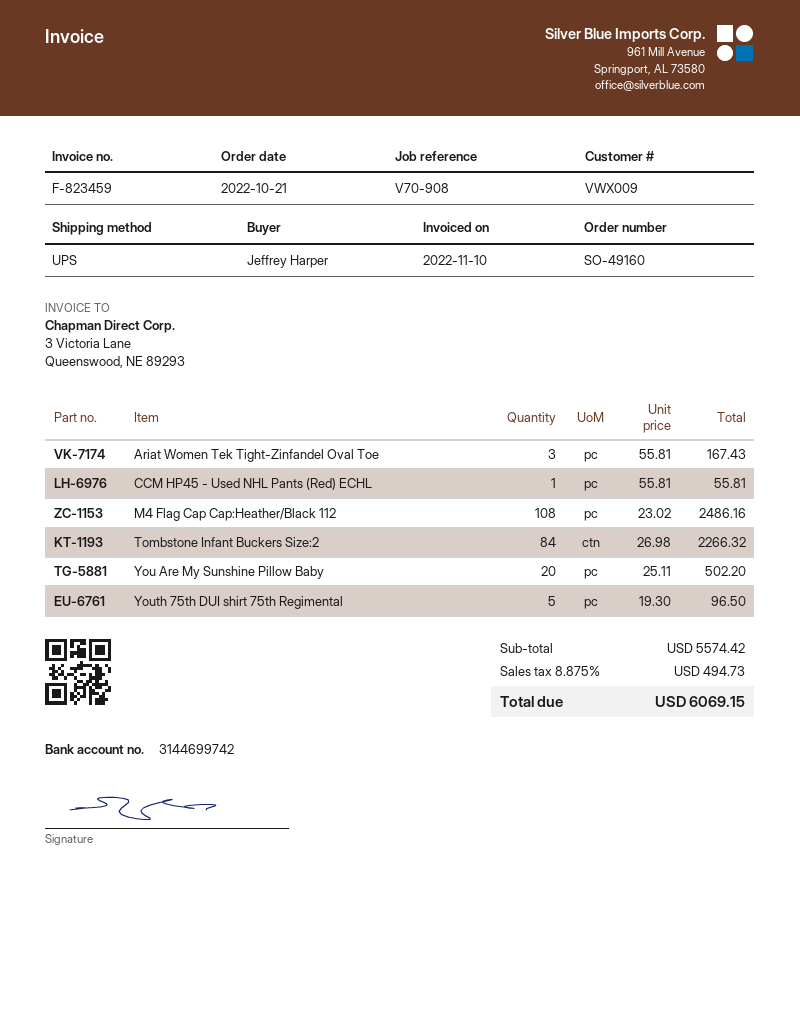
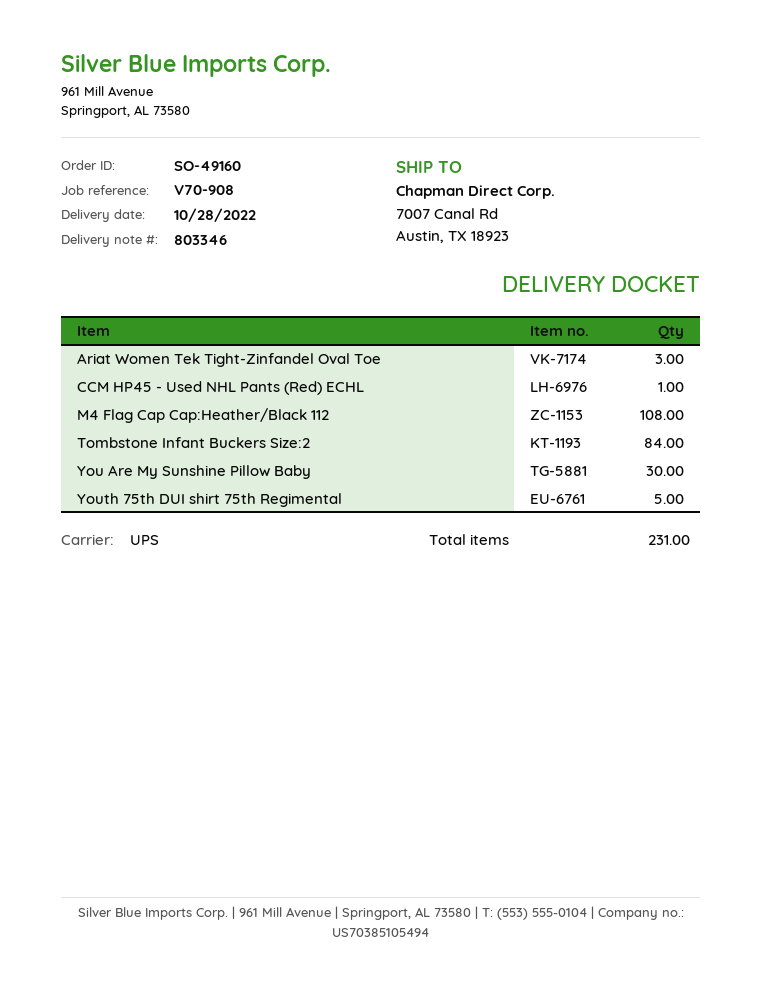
You Are My Sunshine Pillow Baby: 20 -> 30

